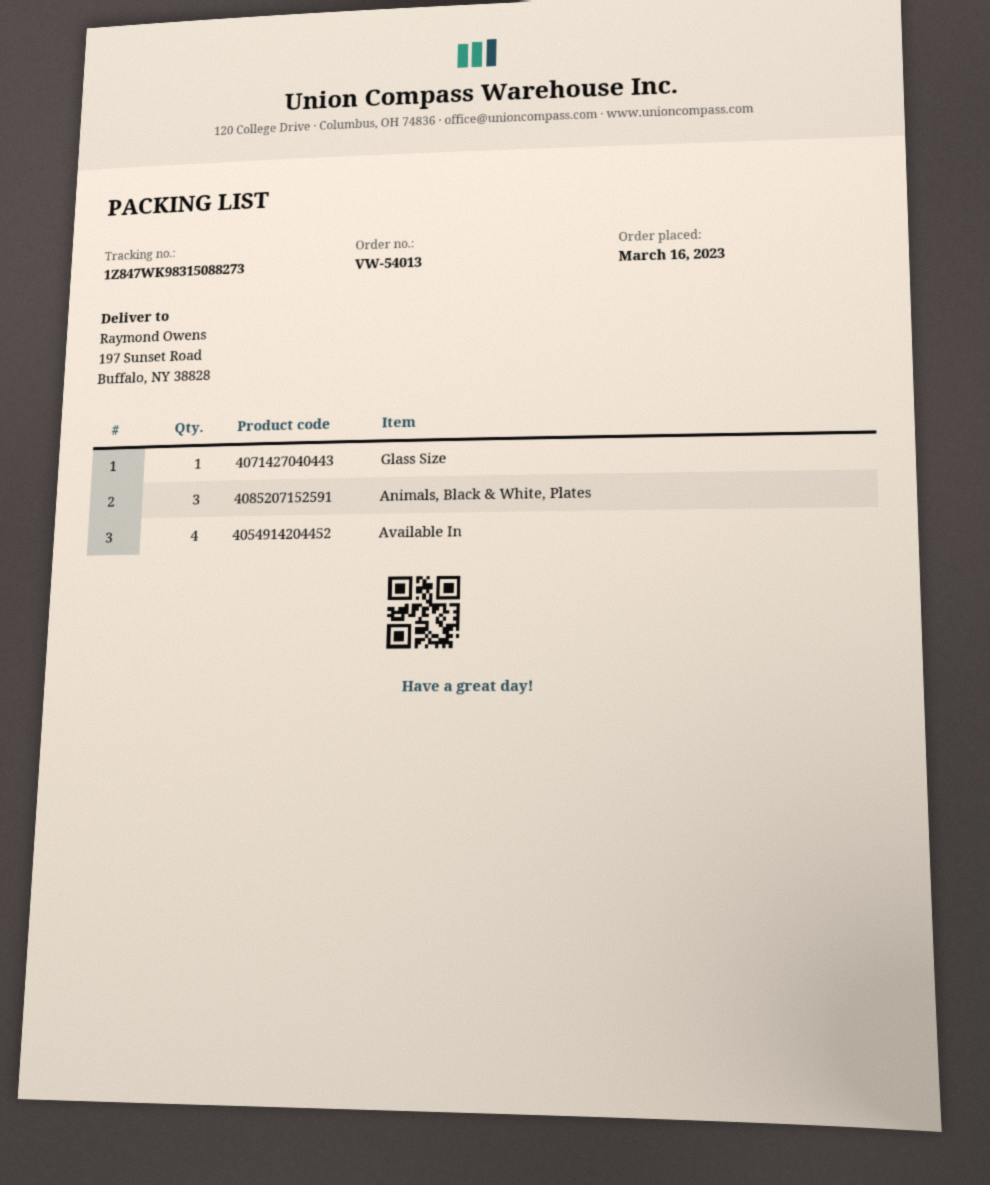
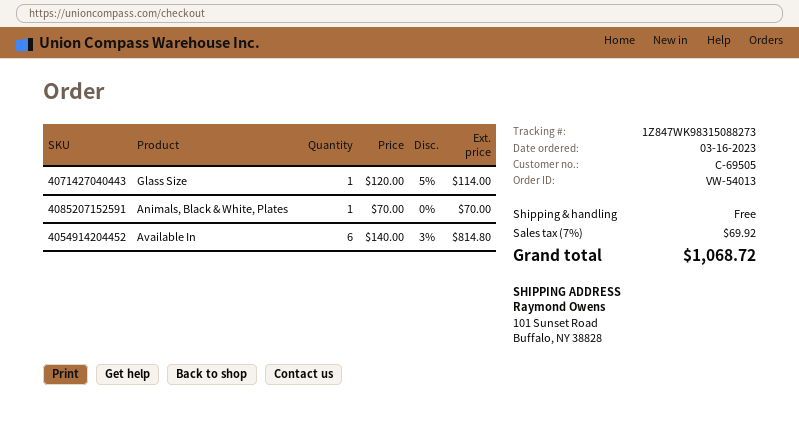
ship to: 197 Sunset Road, Buffalo, NY 38828 -> 101 Sunset Road, Buffalo, NY 38828
Animals, Black & White, Plates: 3 -> 1
Available In: 4 -> 6

